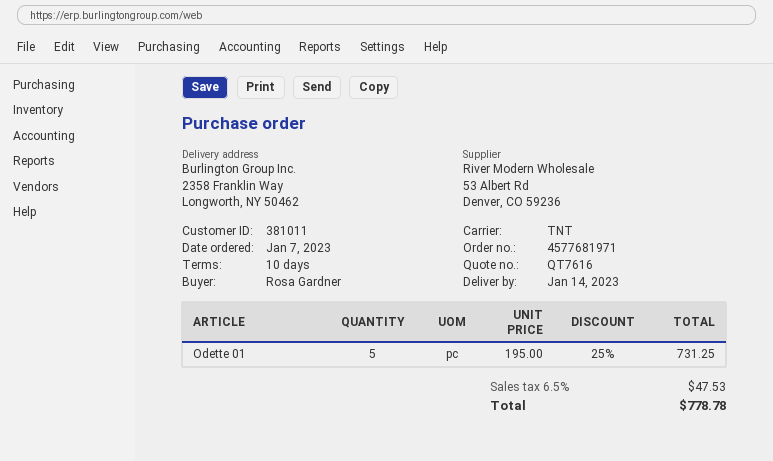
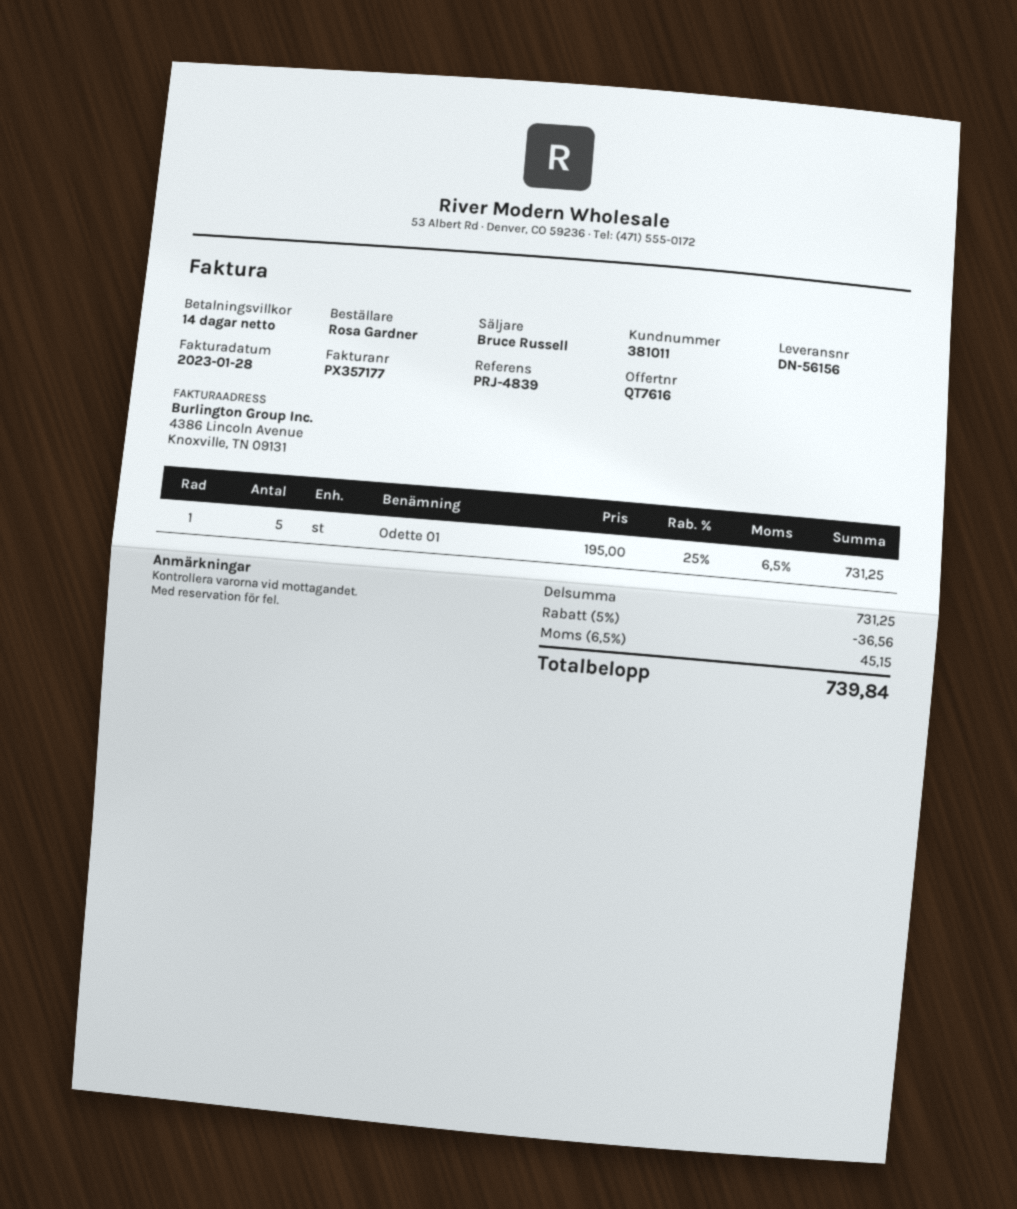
payment terms: 10 days -> 14 days
discount: none -> 5% = 36.56
tax: 6.5% = 47.53 -> 6.5% = 45.15
total: 778.78 -> 739.84

